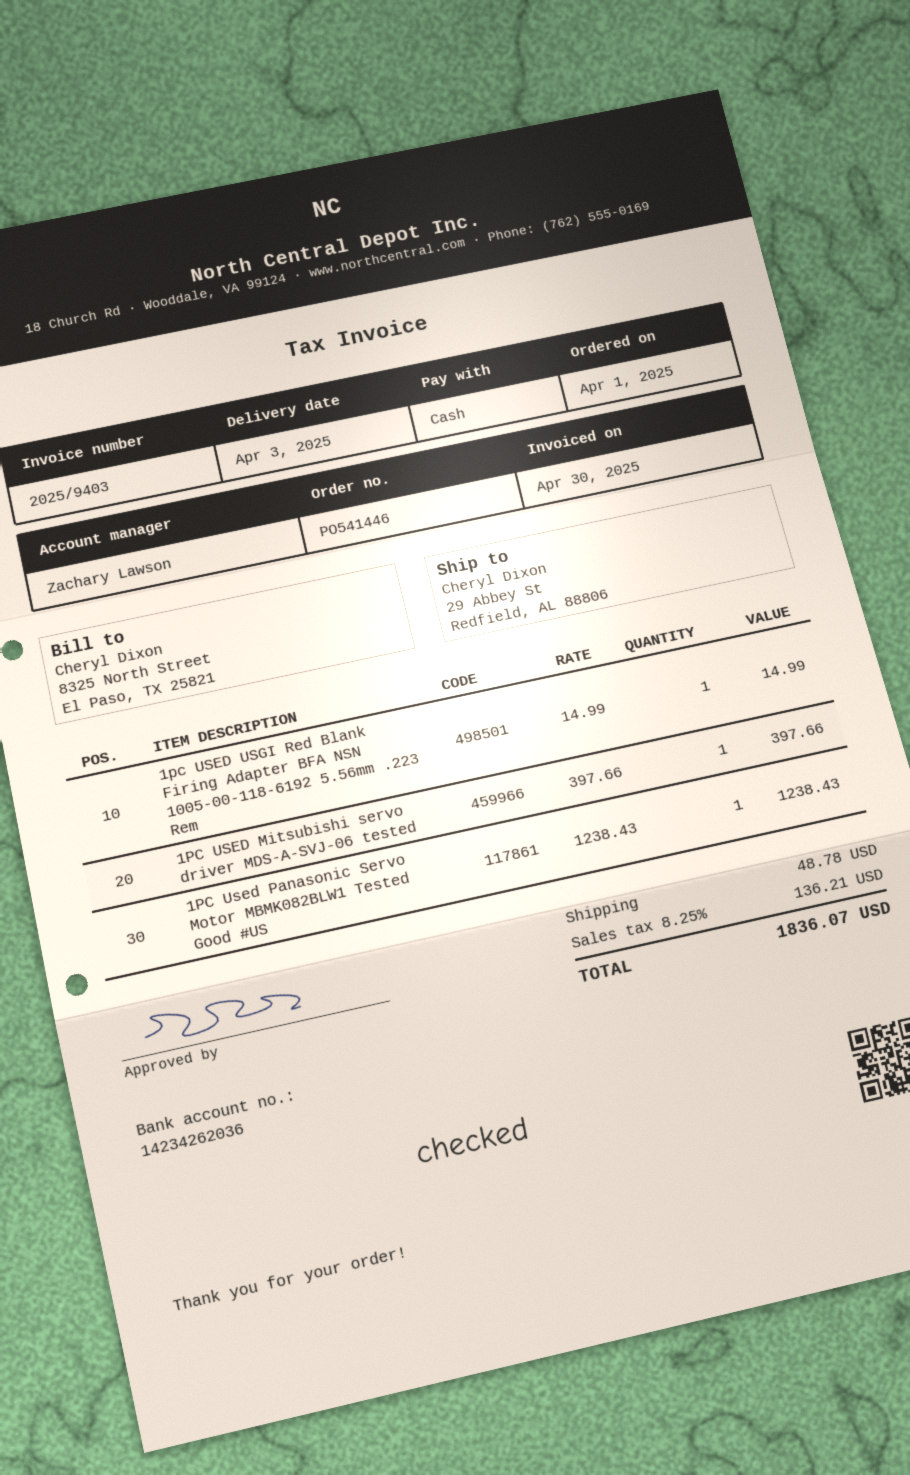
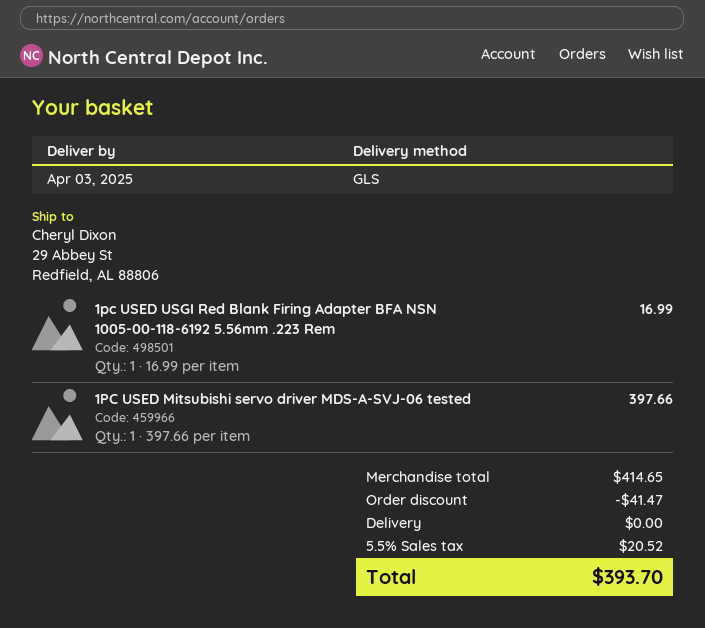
1pc USED USGI Red Blank Firing Adapter BFA NSN 1005-00-118-6192 5.56mm .223 Rem: 1 x 14.99 = 14.99 -> 1 x 16.99 = 16.99
1PC Used Panasonic Servo Motor MBMK082BLW1 Tested Good #US: 1 x 1238.43 = 1238.43 -> none
discount: none -> 41.47
shipping: 48.78 -> 0.00
tax: 8.25% = 136.21 -> 5.5% = 20.52
total: 1836.07 -> 393.70

